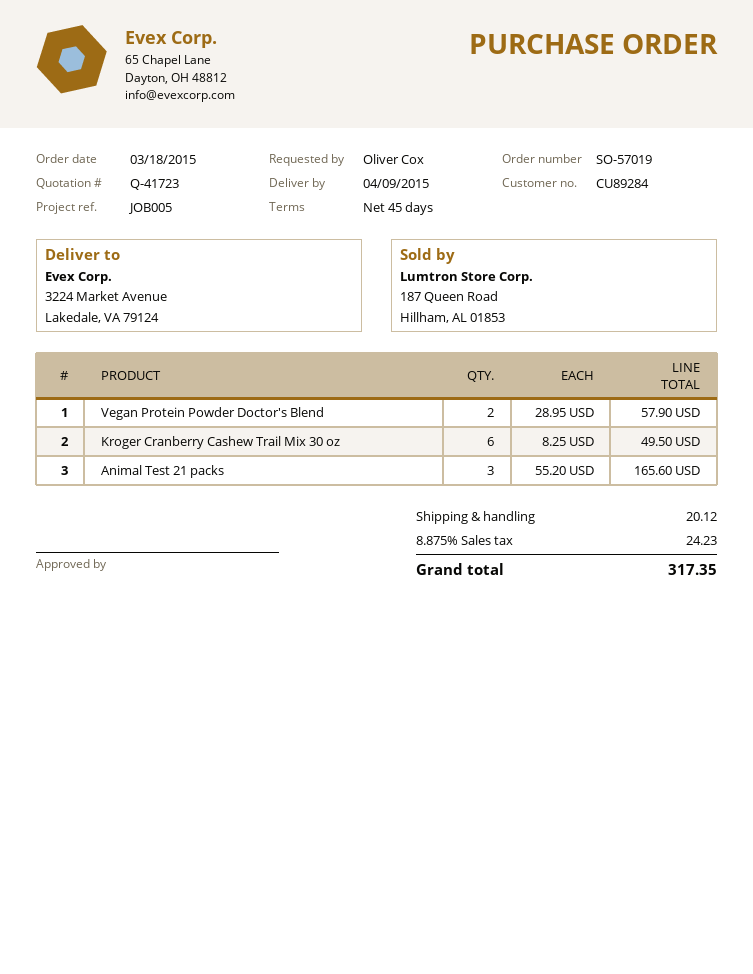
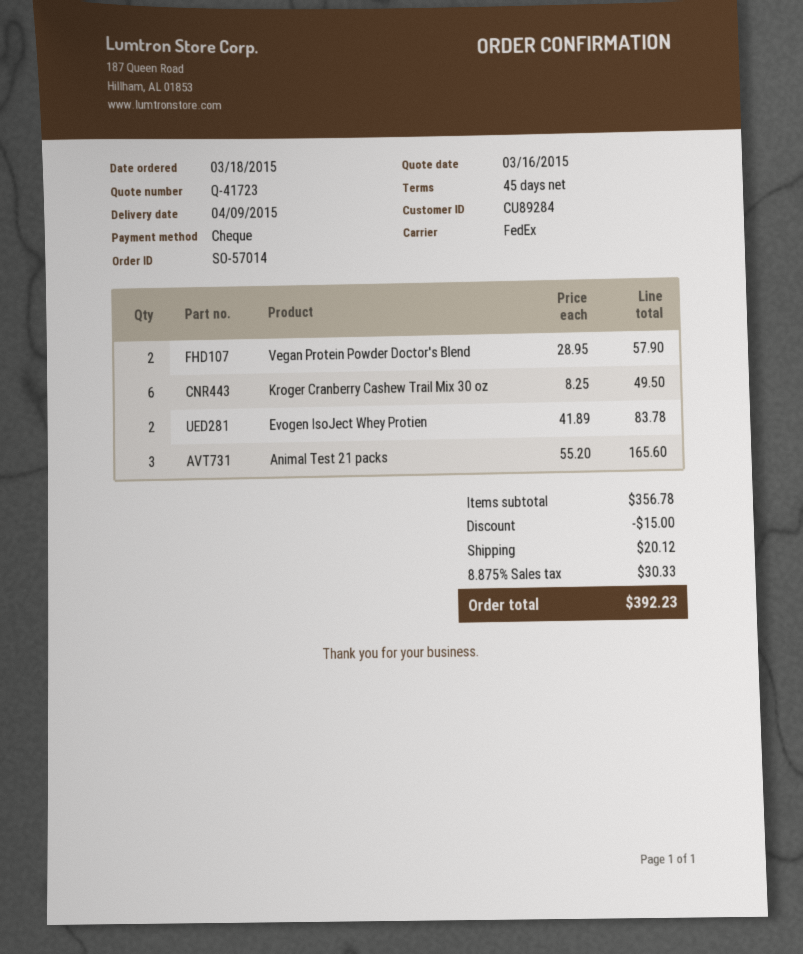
order number: SO-57019 -> SO-57014
Evogen IsoJect Whey Protien: none -> 2 x 41.89 = 83.78
discount: none -> 15.00
tax: 8.875% = 24.23 -> 8.875% = 30.33
total: 317.35 -> 392.23

